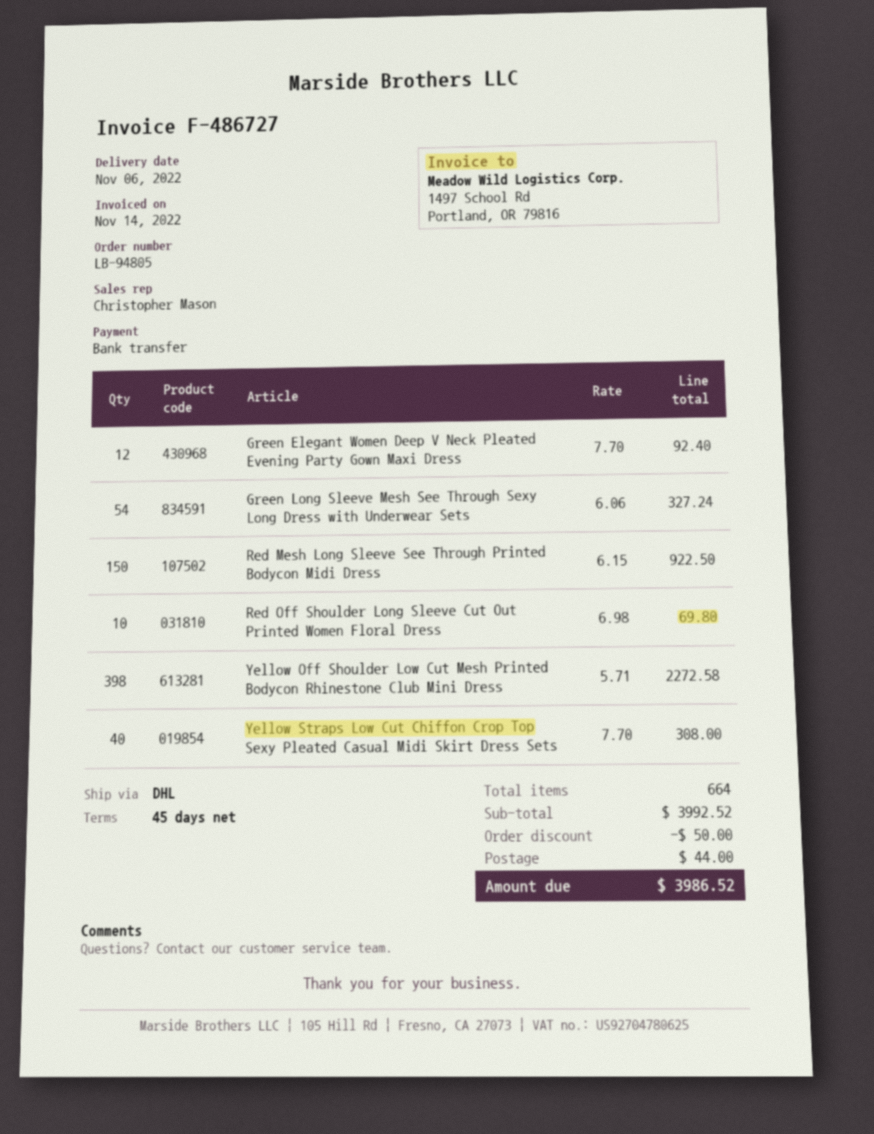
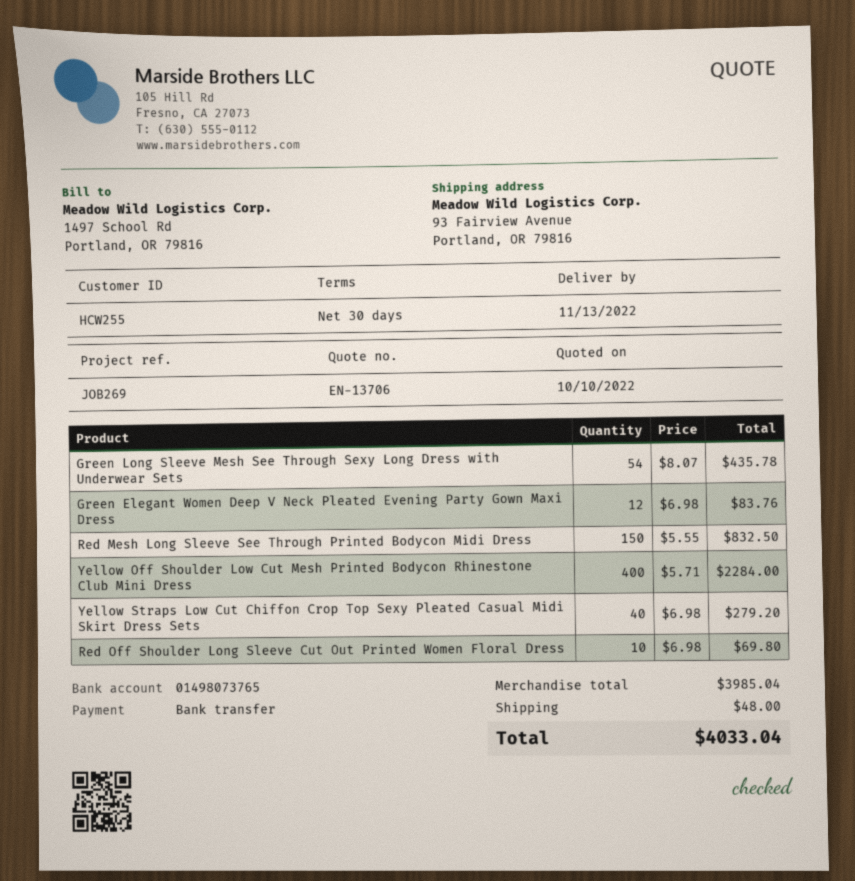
delivery date: 2022-11-06 -> 2022-11-13
payment terms: 45 days -> 30 days
Green Elegant Women Deep V Neck Pleated Evening Party Gown Maxi Dress: 12 x 7.70 = 92.40 -> 12 x 6.98 = 83.76
Green Long Sleeve Mesh See Through Sexy Long Dress with Underwear Sets: 54 x 6.06 = 327.24 -> 54 x 8.07 = 435.78
Red Mesh Long Sleeve See Through Printed Bodycon Midi Dress: 150 x 6.15 = 922.50 -> 150 x 5.55 = 832.50
Yellow Off Shoulder Low Cut Mesh Printed Bodycon Rhinestone Club Mini Dress: 398 x 5.71 = 2272.58 -> 400 x 5.71 = 2284.00
Yellow Straps Low Cut Chiffon Crop Top Sexy Pleated Casual Midi Skirt Dress Sets: 40 x 7.70 = 308.00 -> 40 x 6.98 = 279.20
subtotal: 3992.52 -> 3985.04
discount: 50.00 -> none
shipping: 44.00 -> 48.00
total: 3986.52 -> 4033.04

